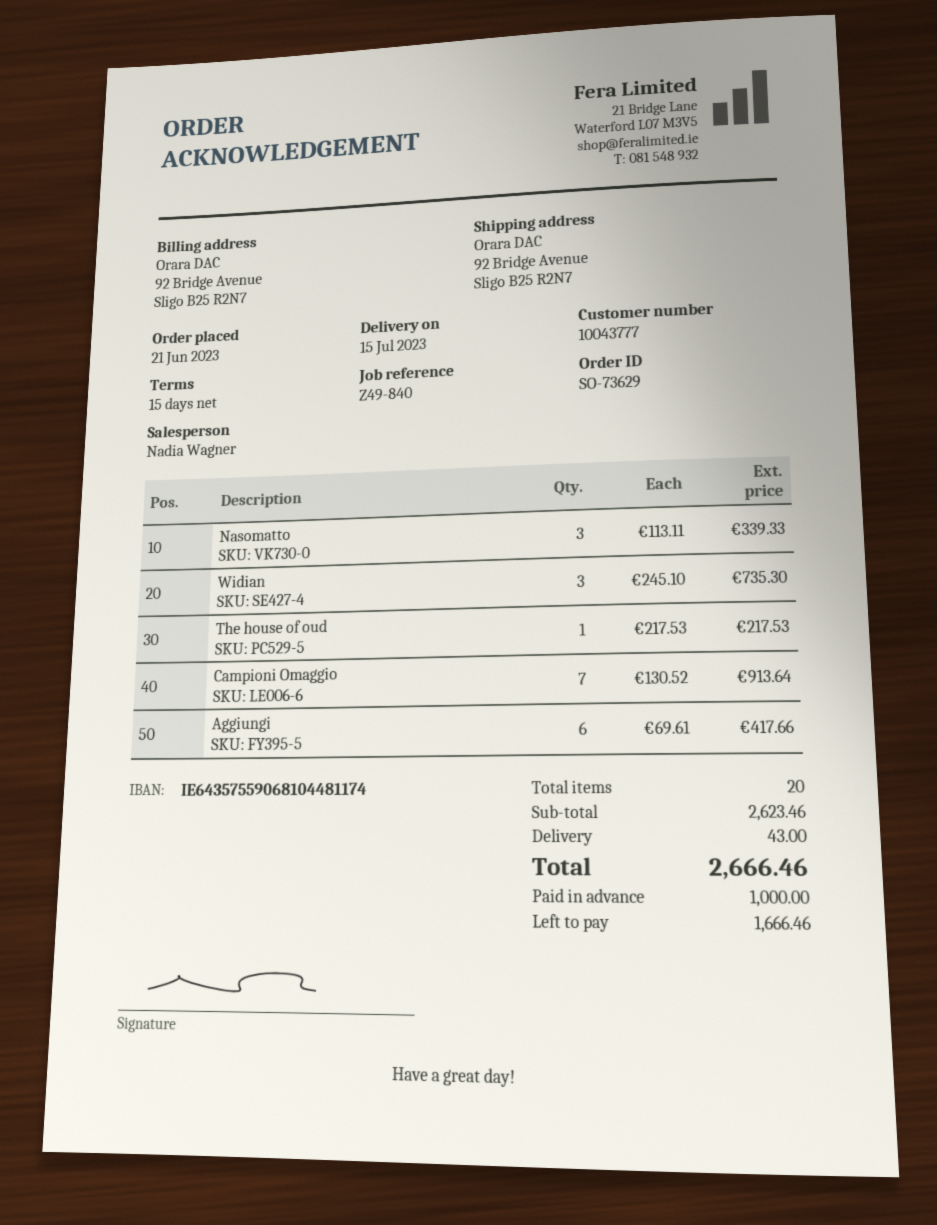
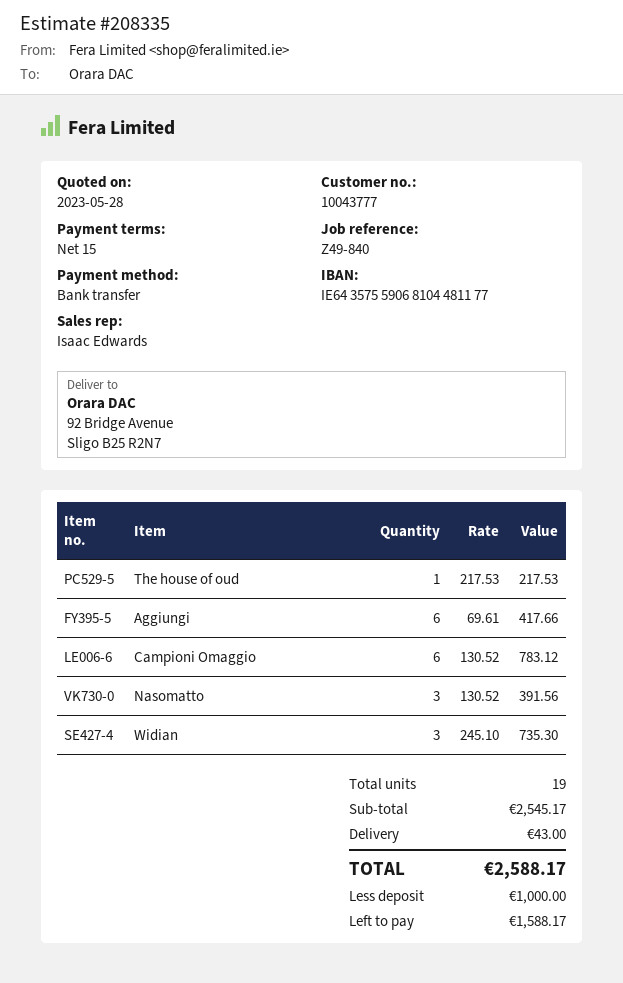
sales rep: Nadia Wagner -> Isaac Edwards
bank account: IE64357559068104481174 -> IE64357559068104481177
Nasomatto: 3 x 113.11 = 339.33 -> 3 x 130.52 = 391.56
Campioni Omaggio: 7 x 130.52 = 913.64 -> 6 x 130.52 = 783.12
total quantity: 20 -> 19
subtotal: 2623.46 -> 2545.17
total: 2666.46 -> 2588.17
balance: 1666.46 -> 1588.17

